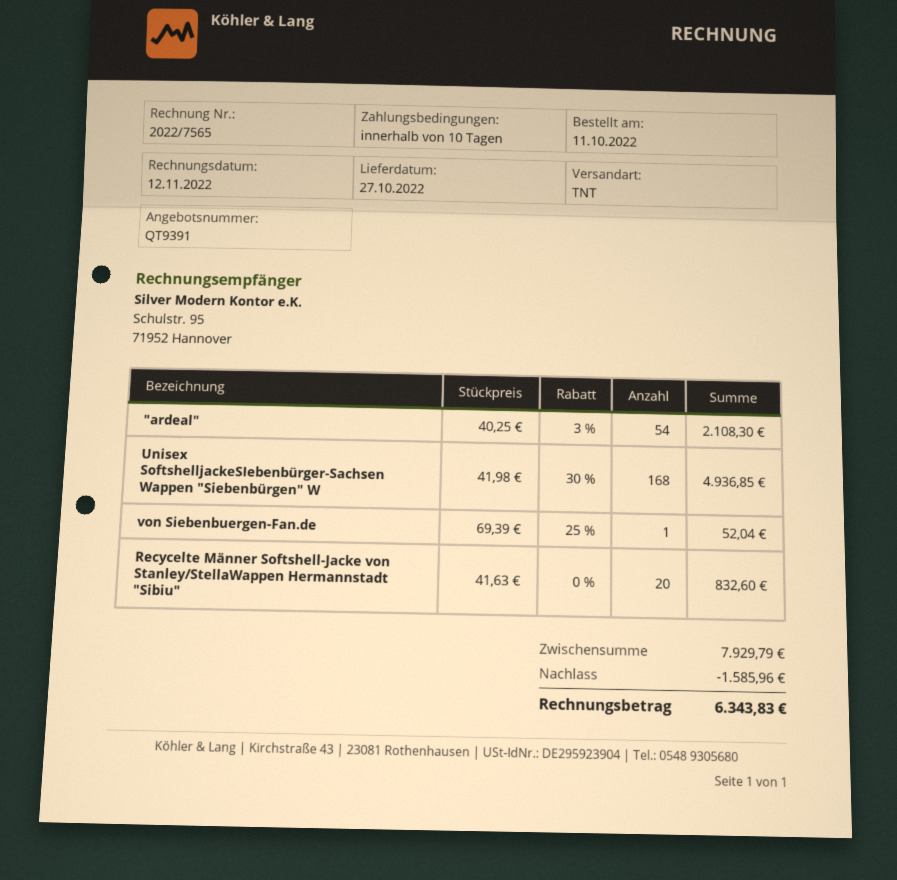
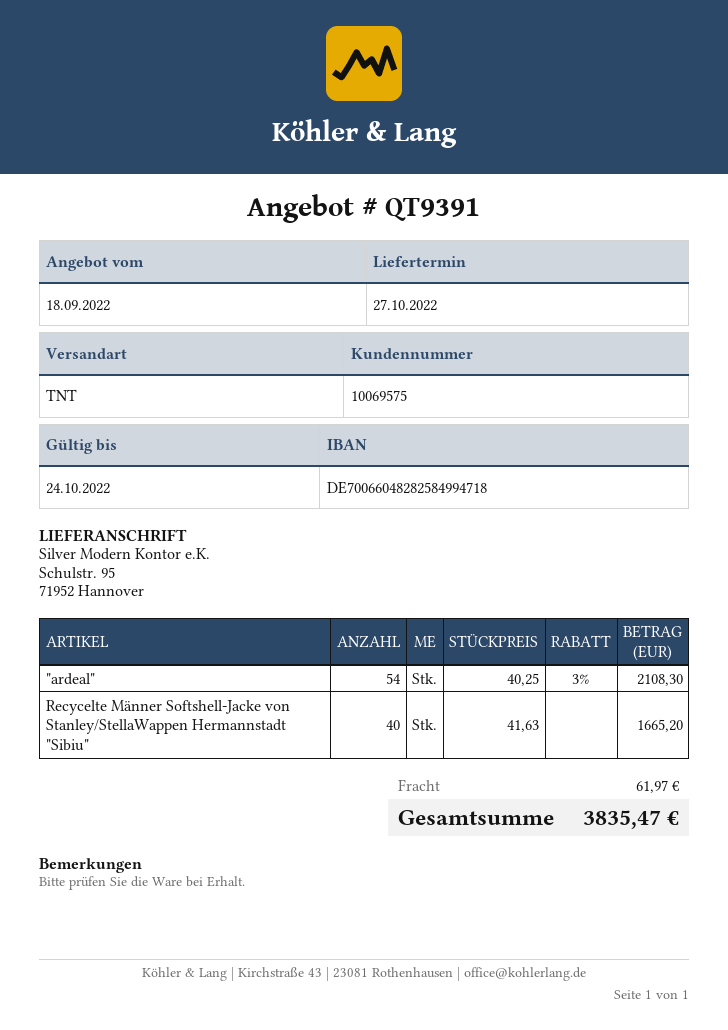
Unisex SoftshelljackeSIebenbürger-Sachsen Wappen "Siebenbürgen" W: 168 x 41.98 - 30% = 4936.85 -> none
von Siebenbuergen-Fan.de: 1 x 69.39 - 25% = 52.04 -> none
Recycelte Männer Softshell-Jacke von Stanley/StellaWappen Hermannstadt "Sibiu": 20 x 41.63 = 832.60 -> 40 x 41.63 = 1665.20
discount: 1585.96 -> none
shipping: none -> 61.97
total: 6343.83 -> 3835.47

